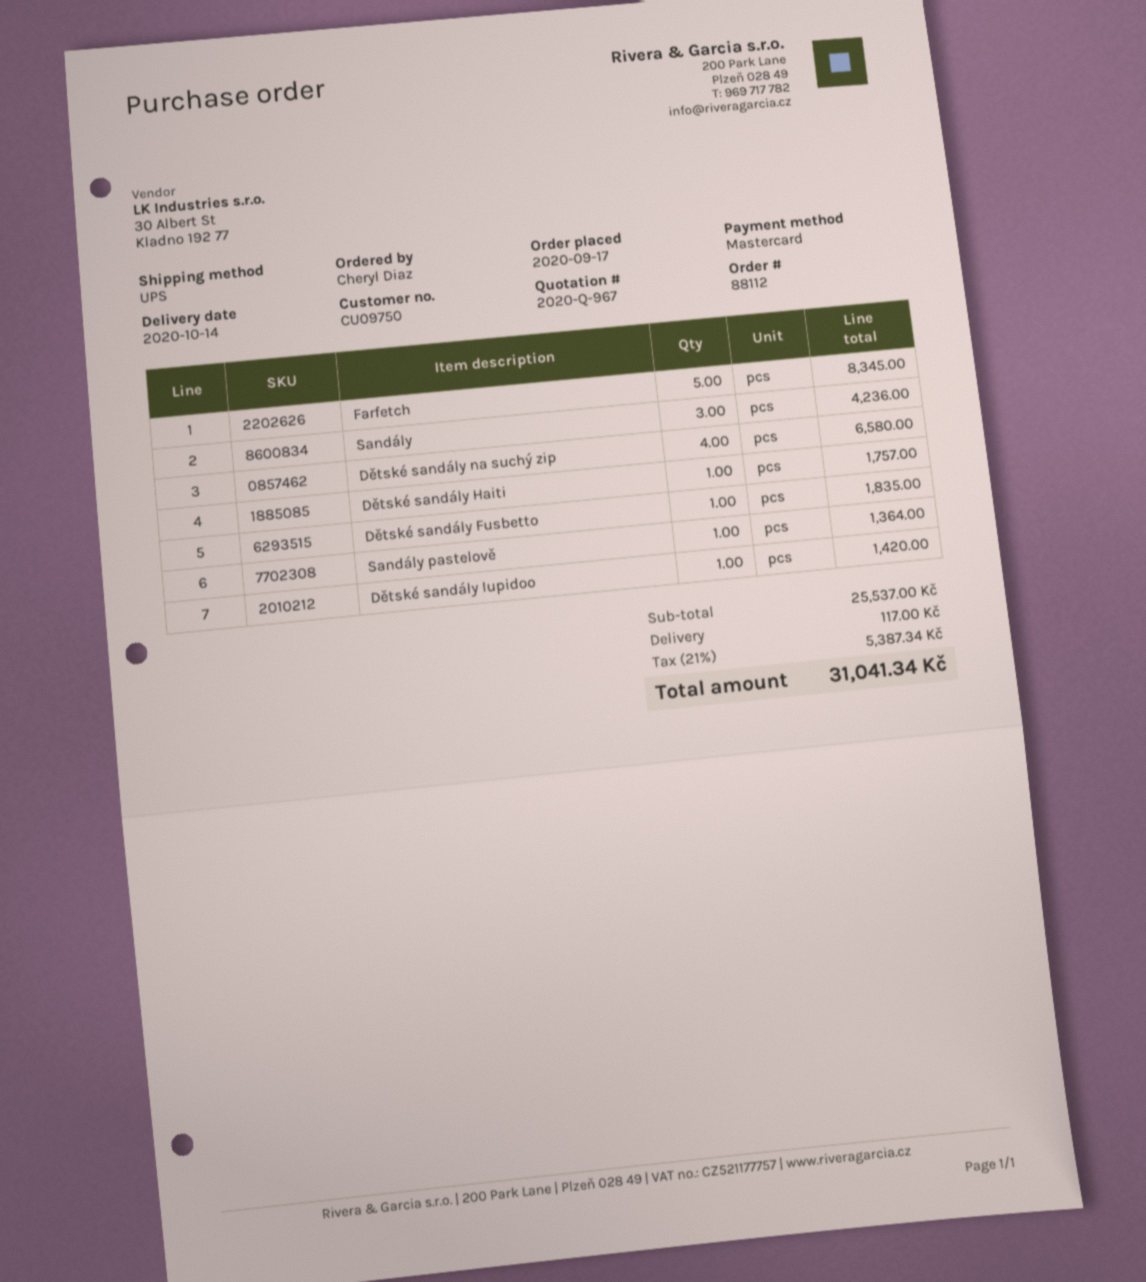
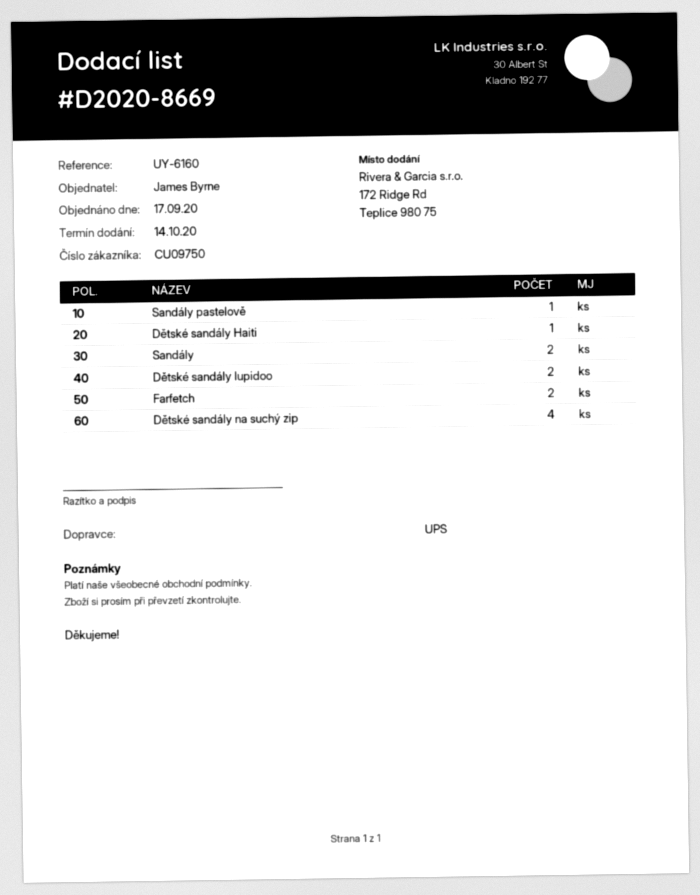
ordered by: Cheryl Diaz -> James Byrne
Farfetch: 5 -> 2
Sandály: 3 -> 2
Dětské sandály Fusbetto: 1 -> none
Dětské sandály Iupidoo: 1 -> 2

